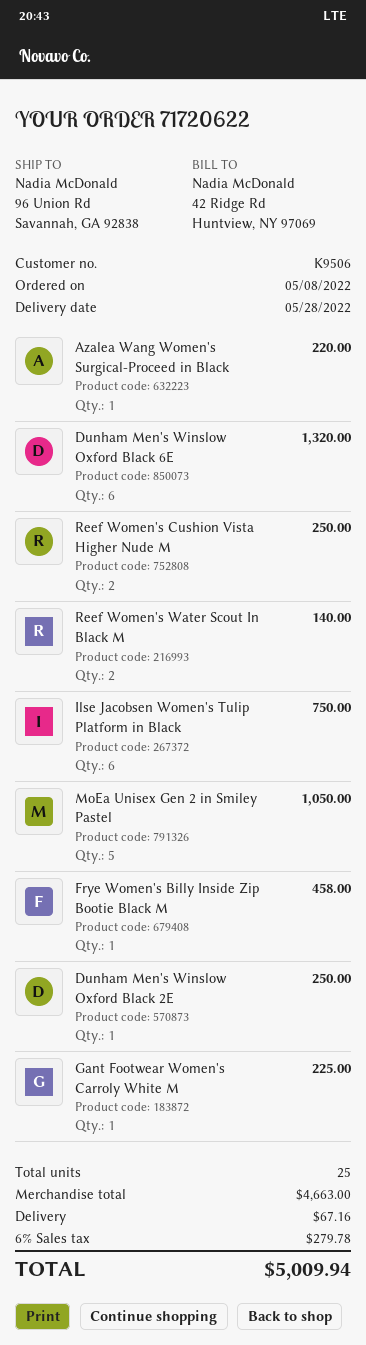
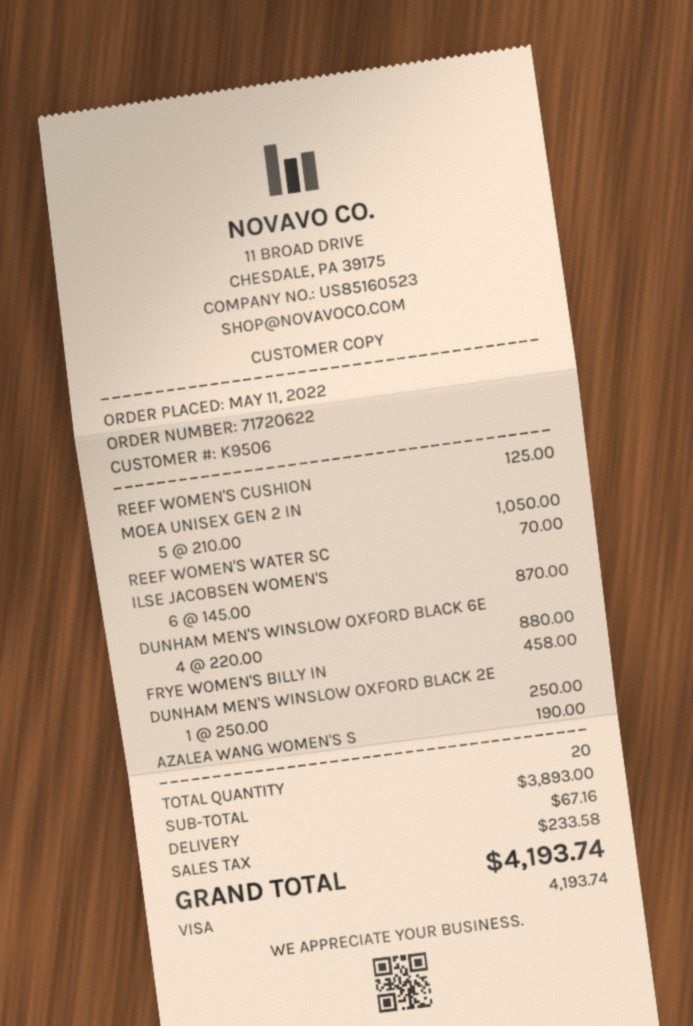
order date: 2022-05-08 -> 2022-05-11
Azalea Wang Women's Surgical-Proceed in Black: 1 for 220.00 -> 1 for 190.00
Dunham Men's Winslow Oxford Black 6E: 6 for 1320.00 -> 4 for 880.00
Reef Women's Cushion Vista Higher Nude M: 2 for 250.00 -> 1 for 125.00
Reef Women's Water Scout In Black M: 2 for 140.00 -> 1 for 70.00
Ilse Jacobsen Women's Tulip Platform in Black: 6 for 750.00 -> 6 for 870.00
Gant Footwear Women's Carroly White M: 1 for 225.00 -> none
total quantity: 25 -> 20
subtotal: 4663.00 -> 3893.00
tax: 279.78 -> 233.58
total: 5009.94 -> 4193.74

